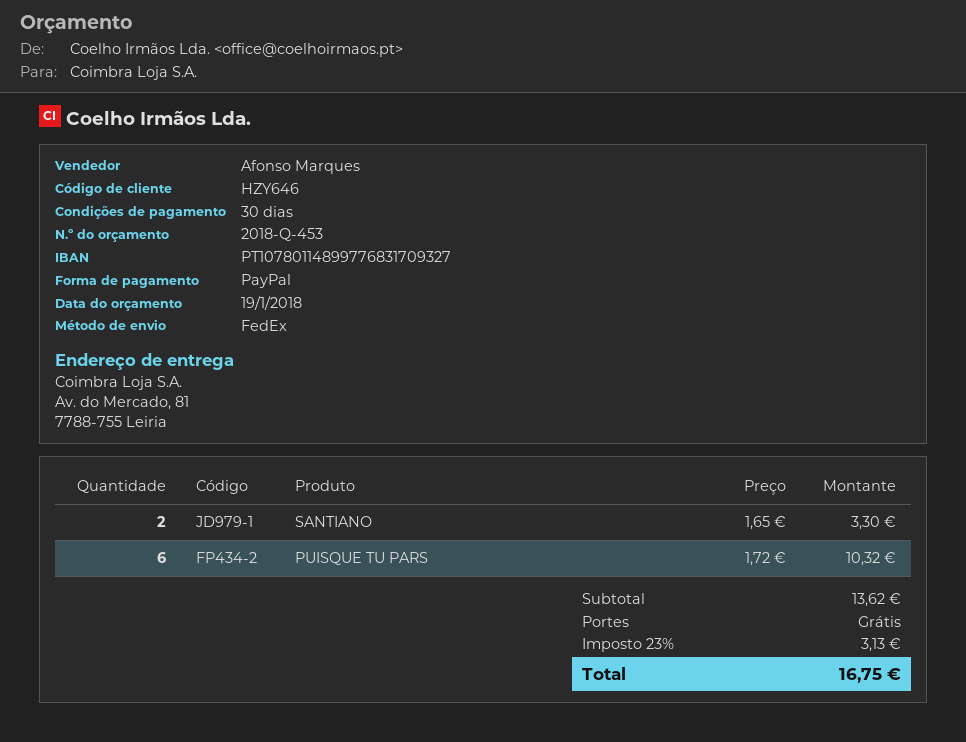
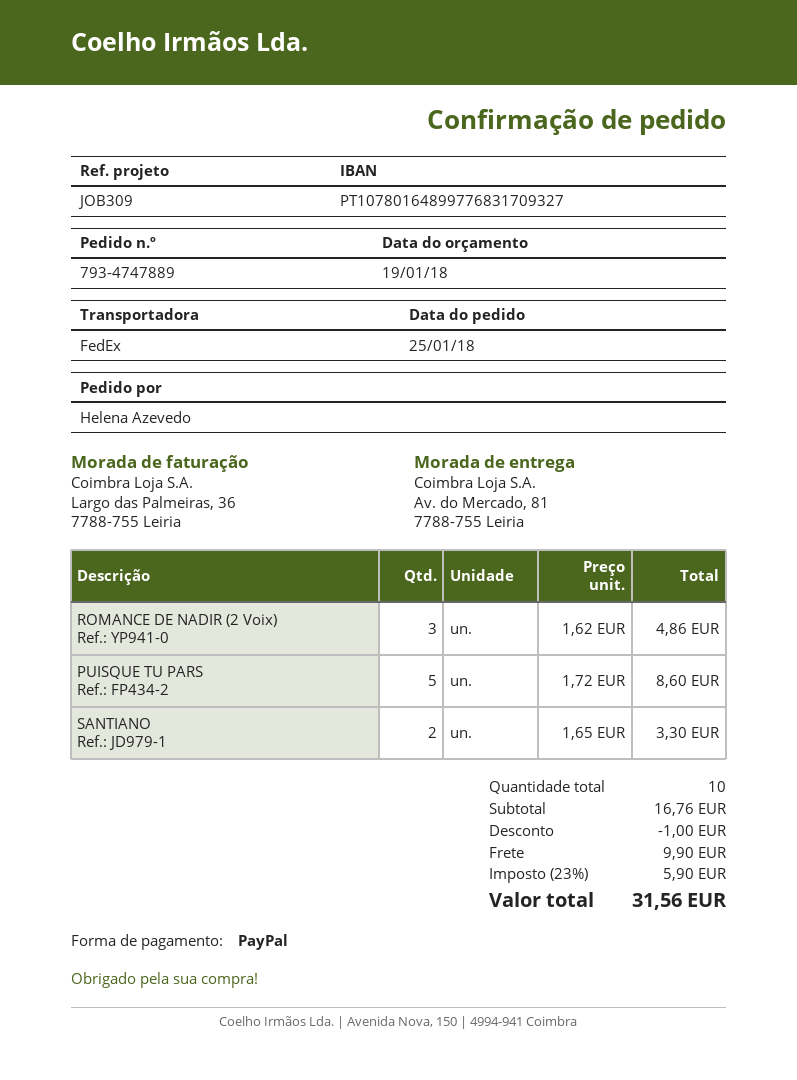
bank account: PT10780114899776831709327 -> PT10780164899776831709327
PUISQUE TU PARS: 6 x 1.72 = 10.32 -> 5 x 1.72 = 8.60
ROMANCE DE NADIR (2 Voix): none -> 3 x 1.62 = 4.86
subtotal: 13.62 -> 16.76
discount: none -> 1.00
shipping: 0.00 -> 9.90
tax: 23% = 3.13 -> 23% = 5.90
total: 16.75 -> 31.56

